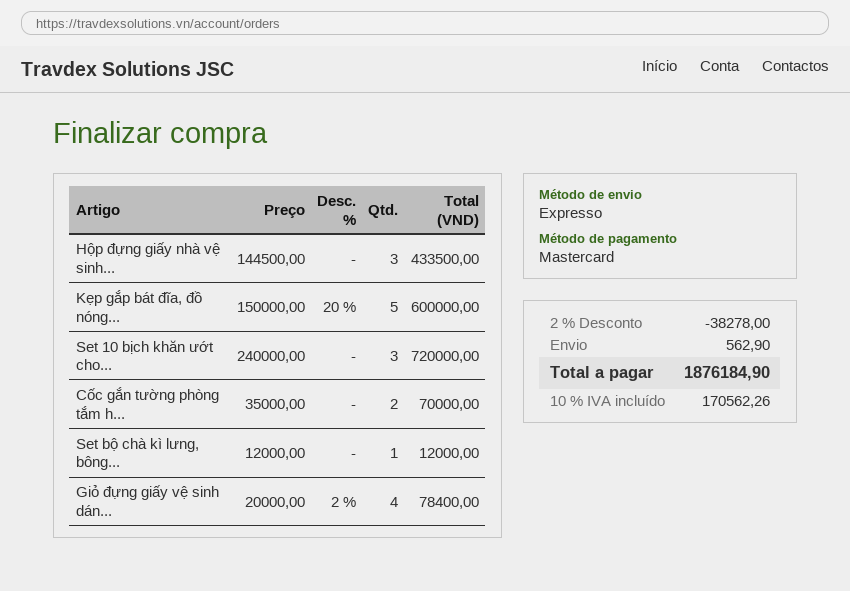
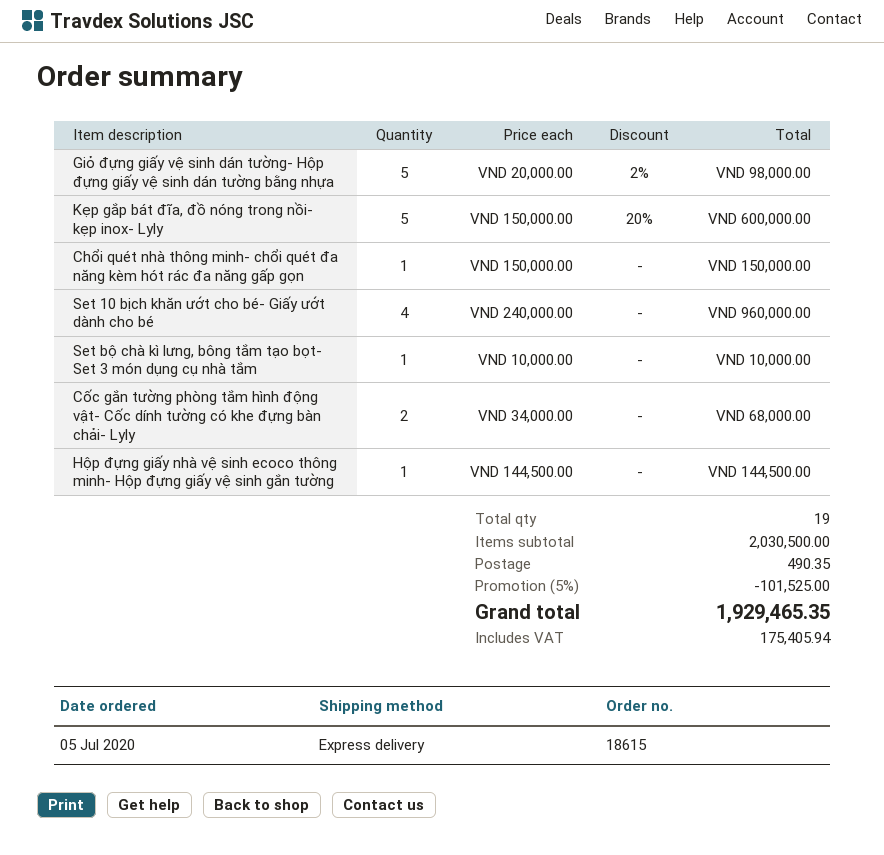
Hộp đựng giấy nhà vệ sinh...: 3 x 144500.00 = 433500.00 -> 1 x 144500.00 = 144500.00
Set 10 bịch khăn ướt cho...: 3 x 240000.00 = 720000.00 -> 4 x 240000.00 = 960000.00
Cốc gắn tường phòng tắm h...: 2 x 35000.00 = 70000.00 -> 2 x 34000.00 = 68000.00
Set bộ chà kì lưng, bông...: 1 x 12000.00 = 12000.00 -> 1 x 10000.00 = 10000.00
Giỏ đựng giấy vệ sinh dán...: 4 x 20000.00 - 2% = 78400.00 -> 5 x 20000.00 - 2% = 98000.00
Chổi quét nhà thông minh- chổi quét đa năng kèm hót rác đa năng gấp gọn: none -> 1 x 150000.00 = 150000.00
discount: 2% = 38278.00 -> 5% = 101525.00
shipping: 562.90 -> 490.35
tax: 170562.26 -> 175405.94
total: 1876184.90 -> 1929465.35

